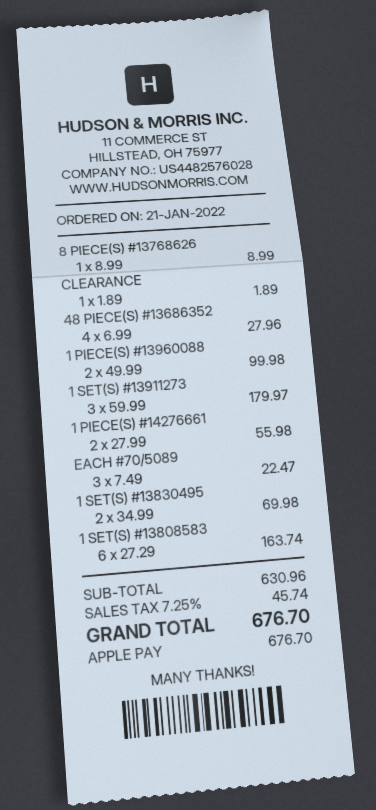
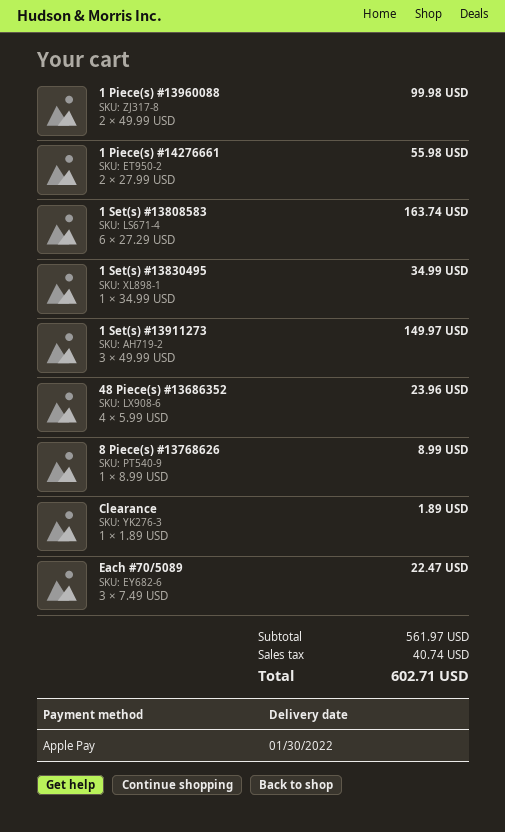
48 PIECE(S) #13686352: 4 x 6.99 = 27.96 -> 4 x 5.99 = 23.96
1 SET(S) #13911273: 3 x 59.99 = 179.97 -> 3 x 49.99 = 149.97
1 SET(S) #13830495: 2 x 34.99 = 69.98 -> 1 x 34.99 = 34.99
subtotal: 630.96 -> 561.97
tax: 45.74 -> 40.74
total: 676.70 -> 602.71

